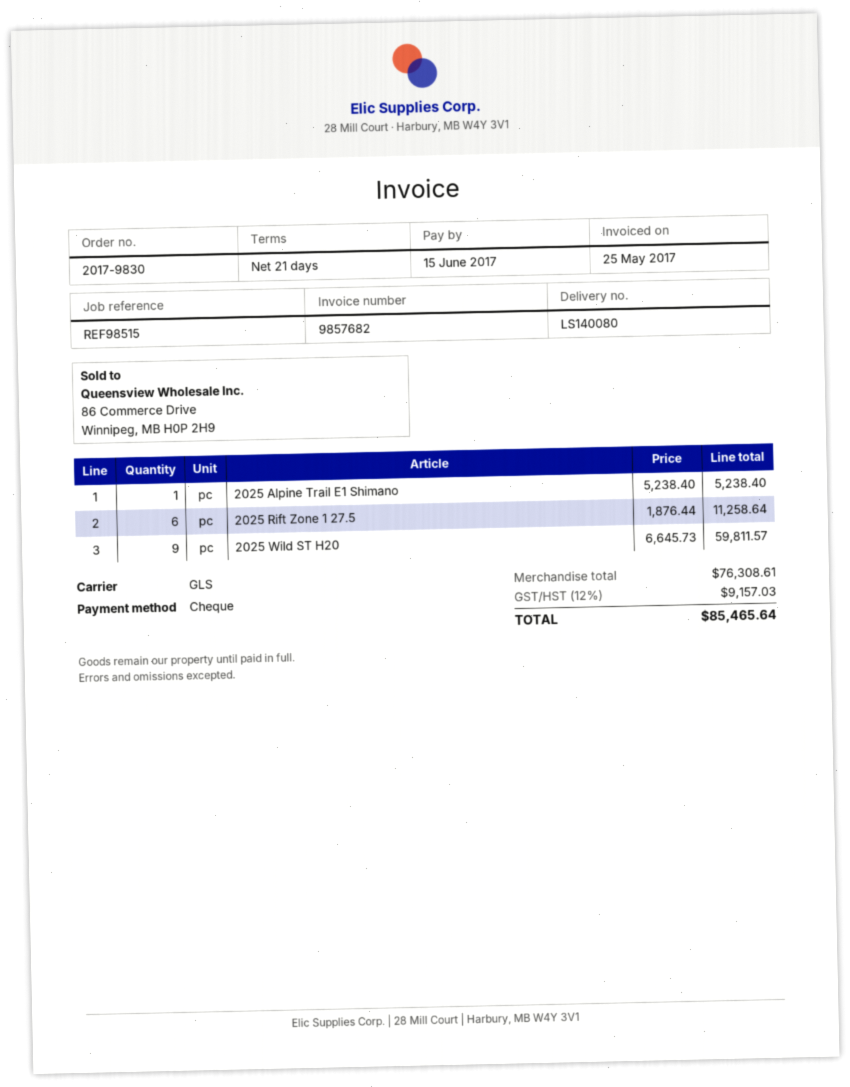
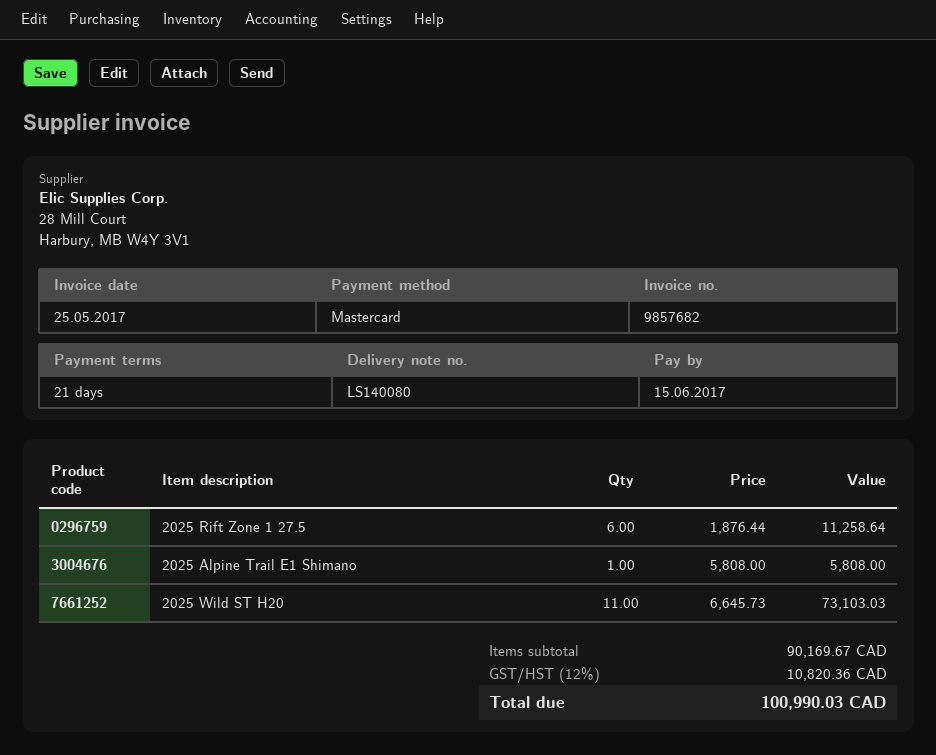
payment method: cheque -> Mastercard
2025 Alpine Trail E1 Shimano: 1 x 5238.40 = 5238.40 -> 1 x 5808.00 = 5808.00
2025 Wild ST H20: 9 x 6645.73 = 59811.57 -> 11 x 6645.73 = 73103.03
subtotal: 76308.61 -> 90169.67
tax: 12% = 9157.03 -> 12% = 10820.36
total: 85465.64 -> 100990.03

